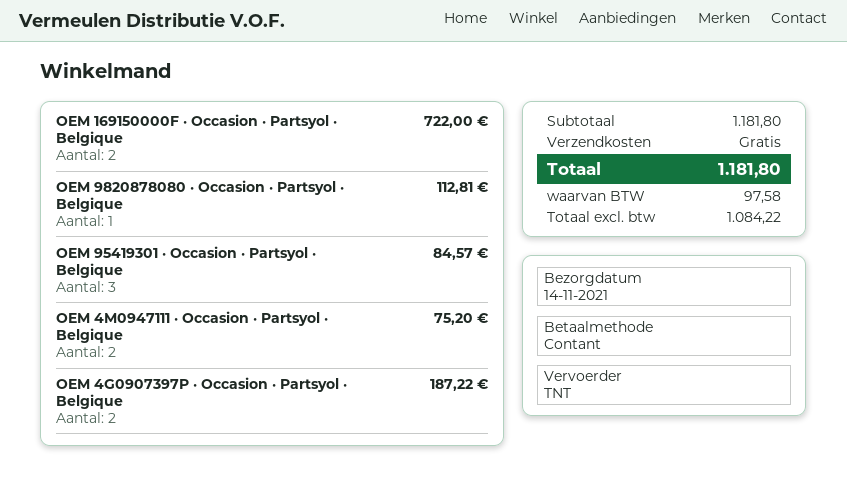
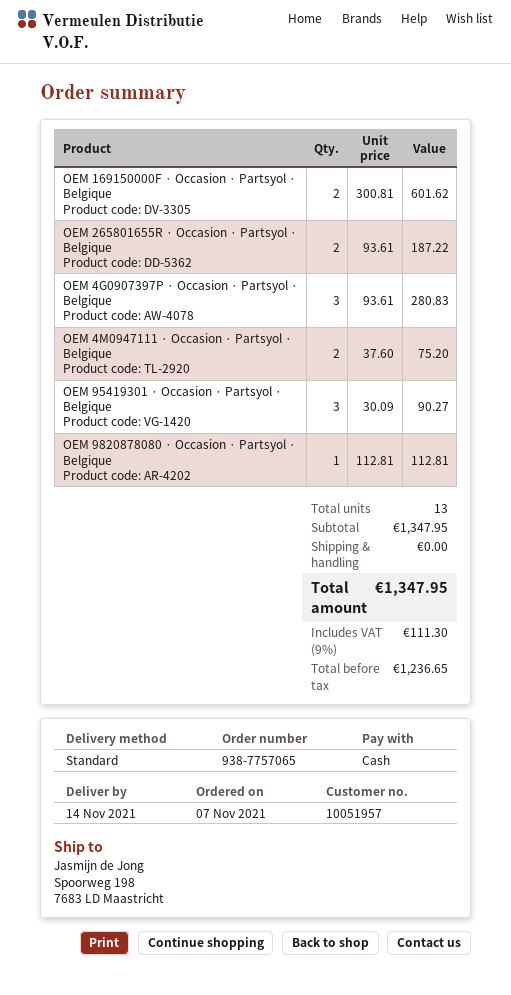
shipping method: TNT -> standard
OEM 169150000F · Occasion · Partsyol · Belgique: 2 for 722.00 -> 2 for 601.62
OEM 95419301 · Occasion · Partsyol · Belgique: 3 for 84.57 -> 3 for 90.27
OEM 4G0907397P · Occasion · Partsyol · Belgique: 2 for 187.22 -> 3 for 280.83
OEM 265801655R · Occasion · Partsyol · Belgique: none -> 2 for 187.22
subtotal: 1181.80 -> 1347.95
net: 1084.22 -> 1236.65
tax: 97.58 -> 111.30
total: 1181.80 -> 1347.95

